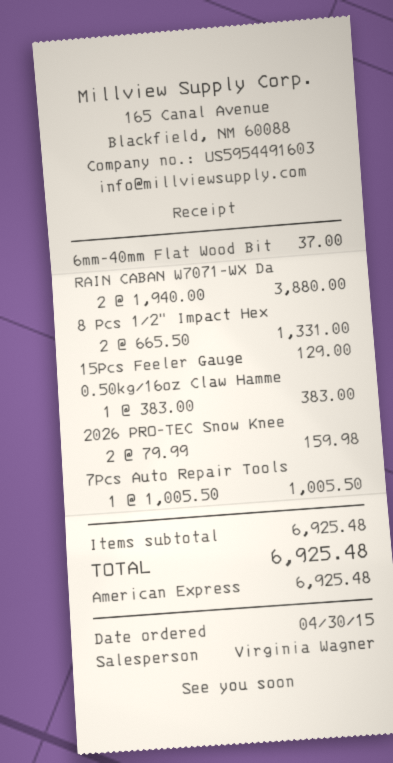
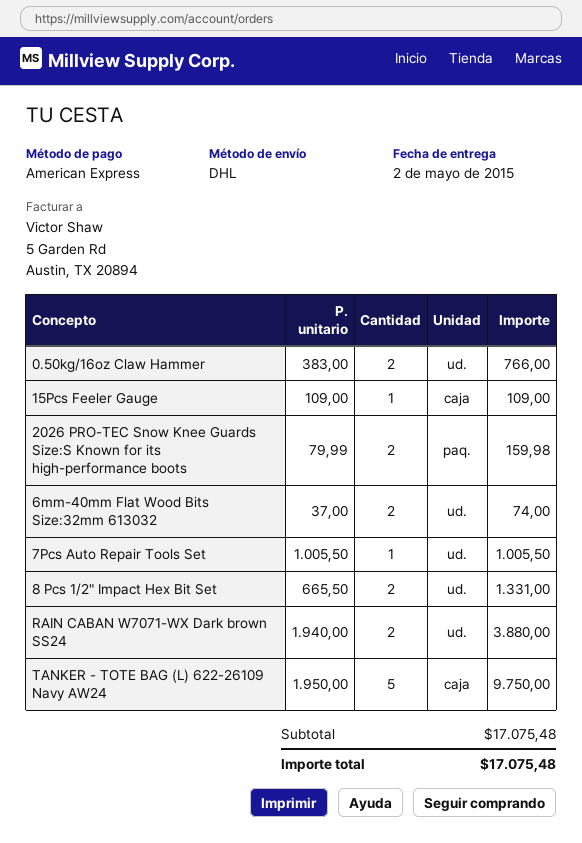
6mm-40mm Flat Wood Bit: 1 x 37.00 = 37.00 -> 2 x 37.00 = 74.00
15Pcs Feeler Gauge: 1 x 129.00 = 129.00 -> 1 x 109.00 = 109.00
0.50kg/16oz Claw Hamme: 1 x 383.00 = 383.00 -> 2 x 383.00 = 766.00
TANKER - TOTE BAG (L) 622-26109 Navy AW24: none -> 5 x 1950.00 = 9750.00
subtotal: 6925.48 -> 17075.48
total: 6925.48 -> 17075.48

